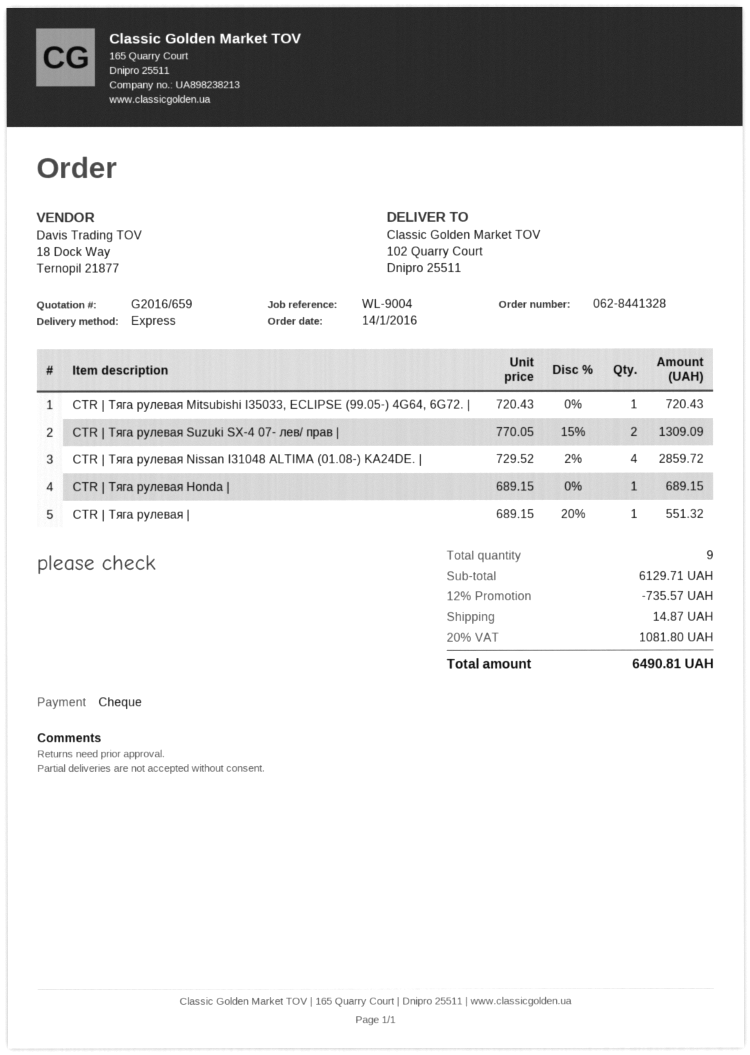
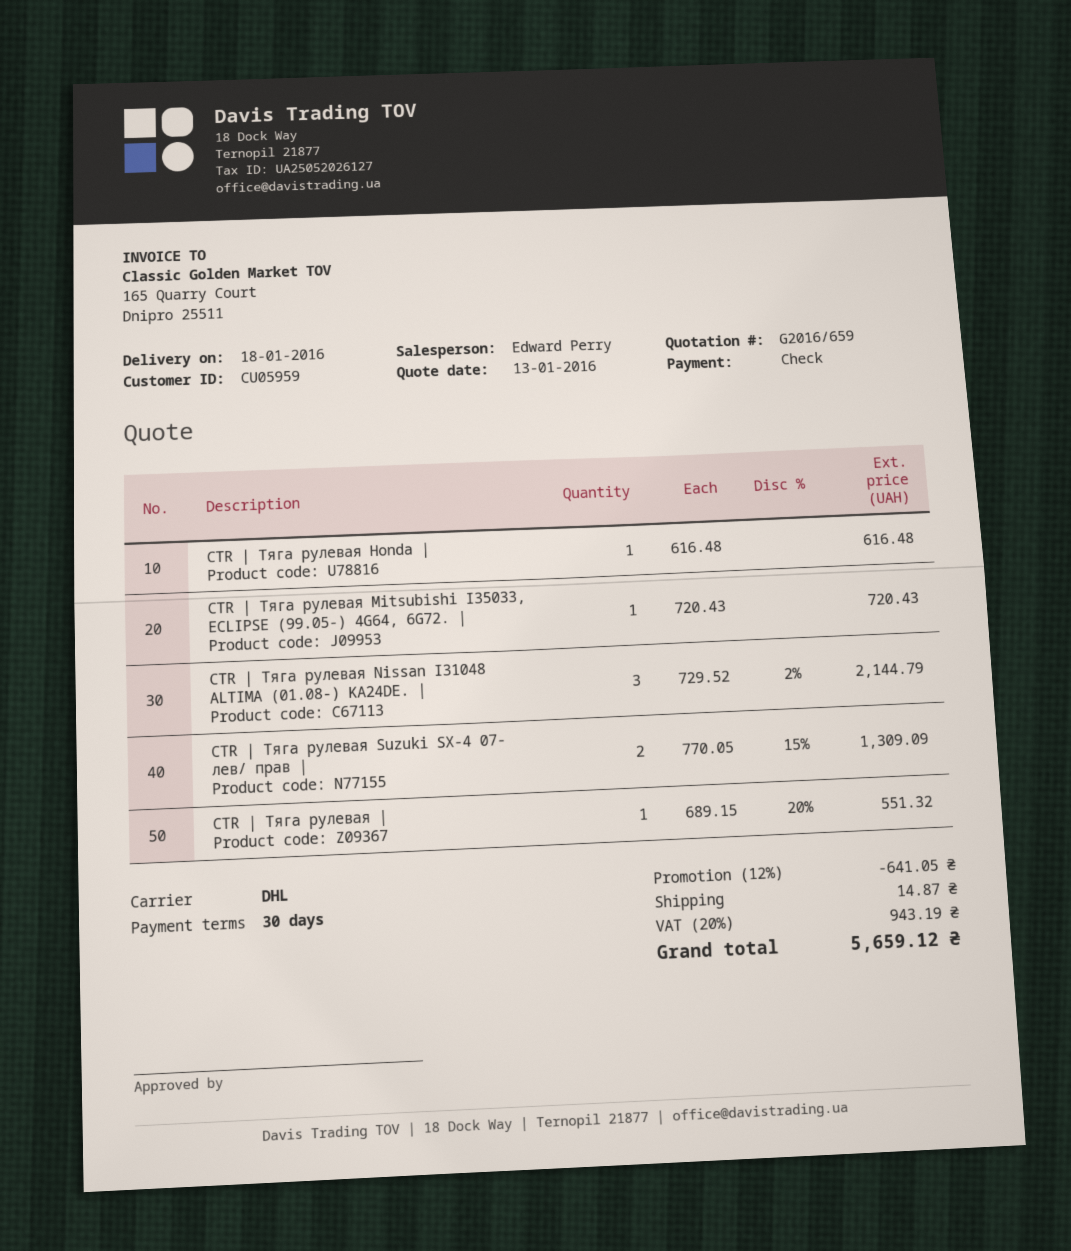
shipping method: express -> DHL
CTR | Тяга рулевая Nissan I31048 ALTIMA (01.08-) KA24DE. |: 4 x 729.52 - 2% = 2859.72 -> 3 x 729.52 - 2% = 2144.79
CTR | Тяга рулевая Honda |: 1 x 689.15 = 689.15 -> 1 x 616.48 = 616.48
discount: 12% = 735.57 -> 12% = 641.05
tax: 20% = 1081.80 -> 20% = 943.19
total: 6490.81 -> 5659.12

